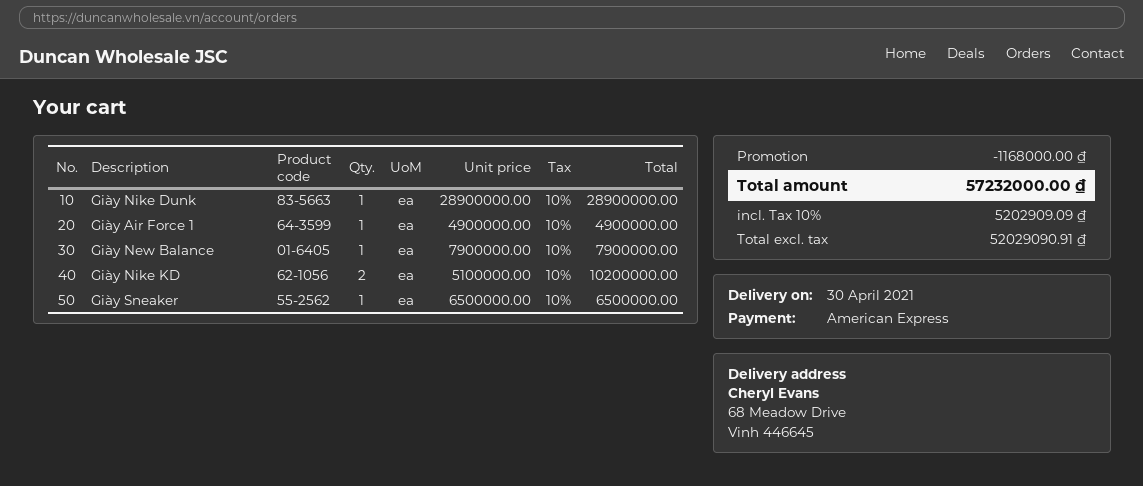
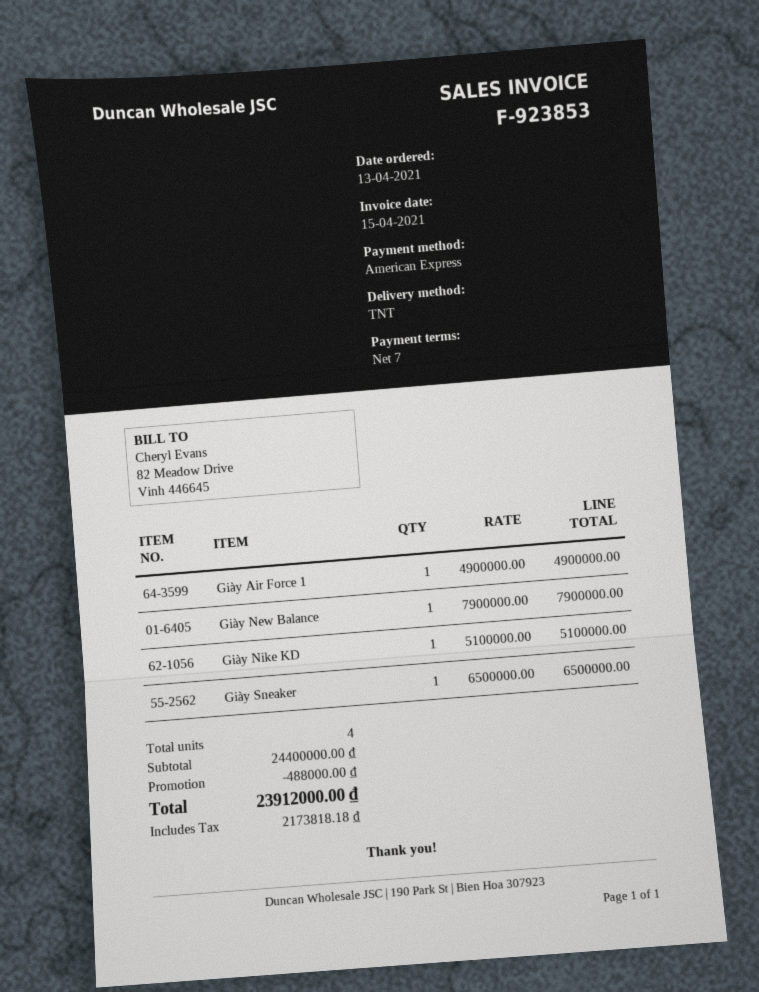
Giày Nike Dunk: 1 x 28900000.00 = 28900000.00 -> none
Giày Nike KD: 2 x 5100000.00 = 10200000.00 -> 1 x 5100000.00 = 5100000.00
discount: 1168000.00 -> 488000.00
tax: 5202909.09 -> 2173818.18
total: 57232000.00 -> 23912000.00

